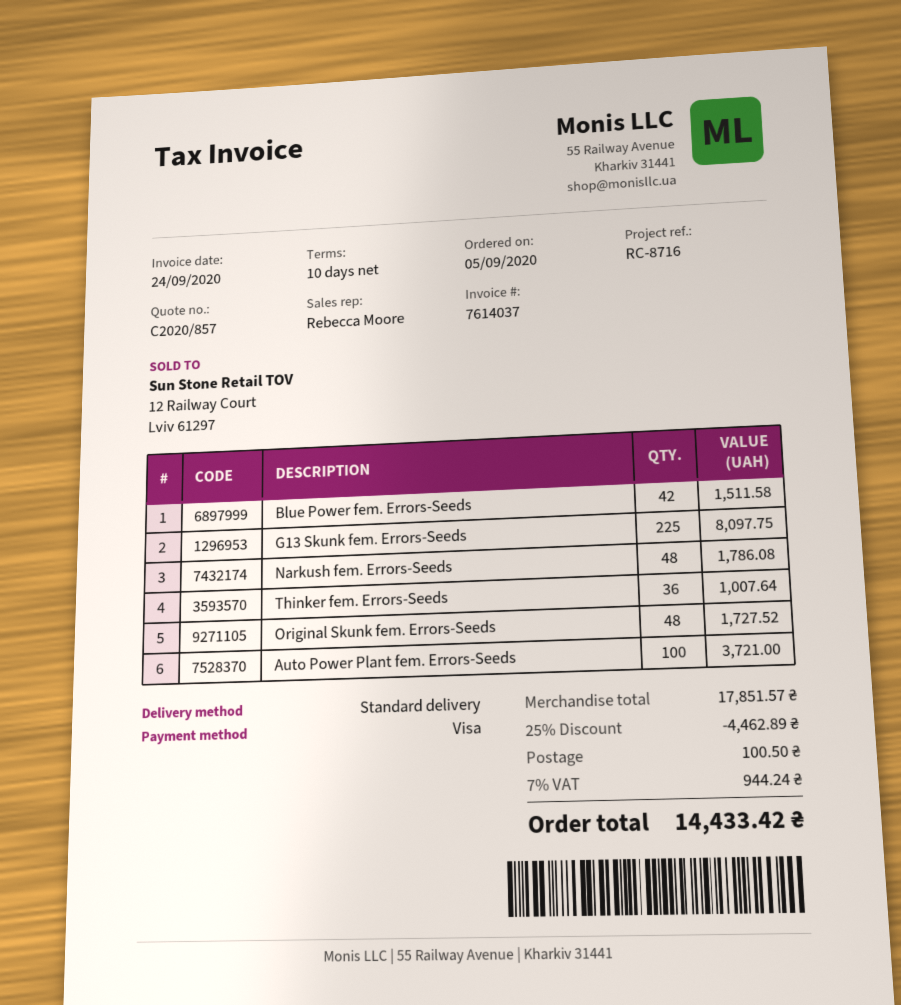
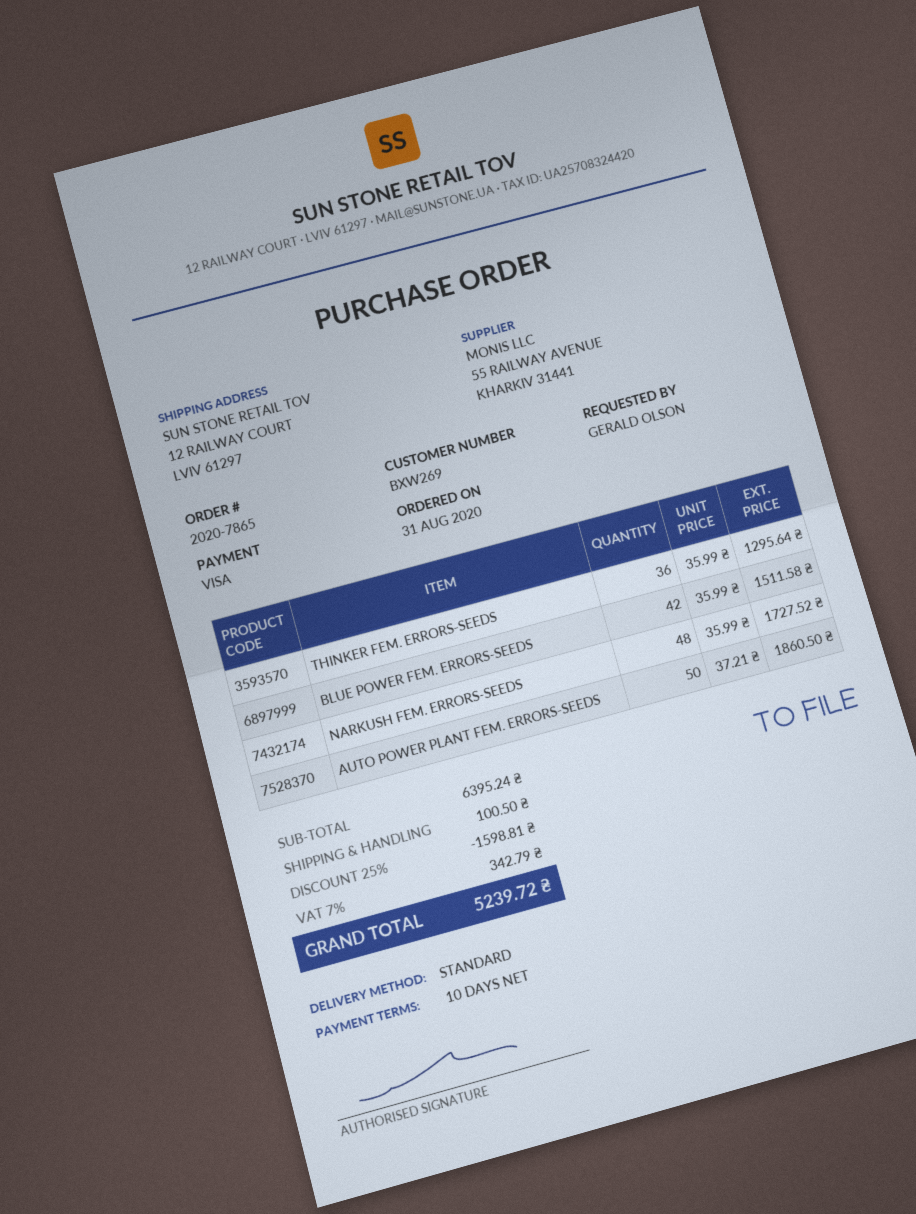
order date: 2020-09-05 -> 2020-08-31
G13 Skunk fem. Errors-Seeds: 225 for 8097.75 -> none
Narkush fem. Errors-Seeds: 48 for 1786.08 -> 48 for 1727.52
Thinker fem. Errors-Seeds: 36 for 1007.64 -> 36 for 1295.64
Original Skunk fem. Errors-Seeds: 48 for 1727.52 -> none
Auto Power Plant fem. Errors-Seeds: 100 for 3721.00 -> 50 for 1860.50
subtotal: 17851.57 -> 6395.24
discount: 25% = 4462.89 -> 25% = 1598.81
tax: 7% = 944.24 -> 7% = 342.79
total: 14433.42 -> 5239.72

